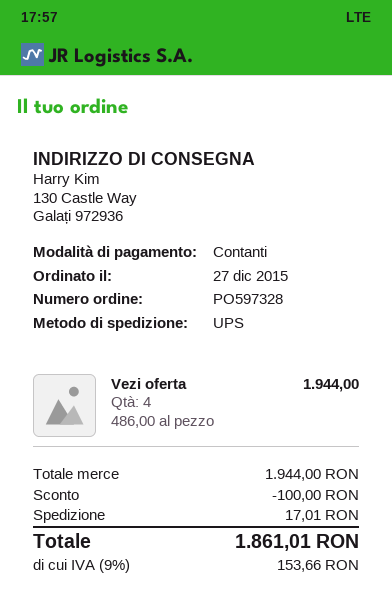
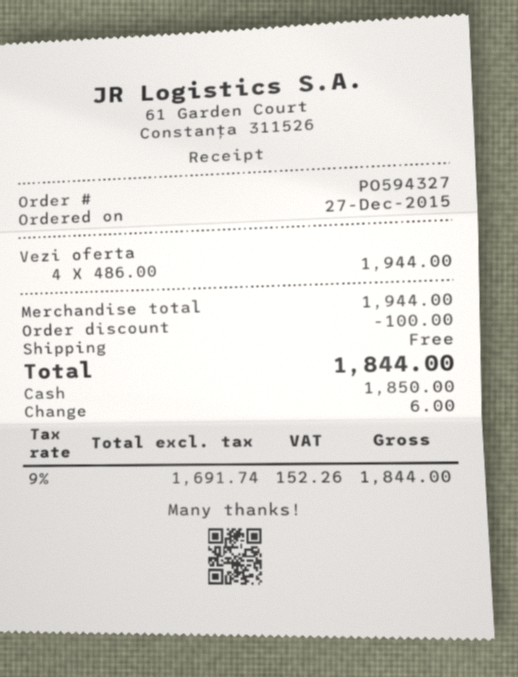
order number: PO597328 -> PO594327
shipping: 17.01 -> 0.00
tax: 9% = 153.66 -> 9% = 152.26
total: 1861.01 -> 1844.00

